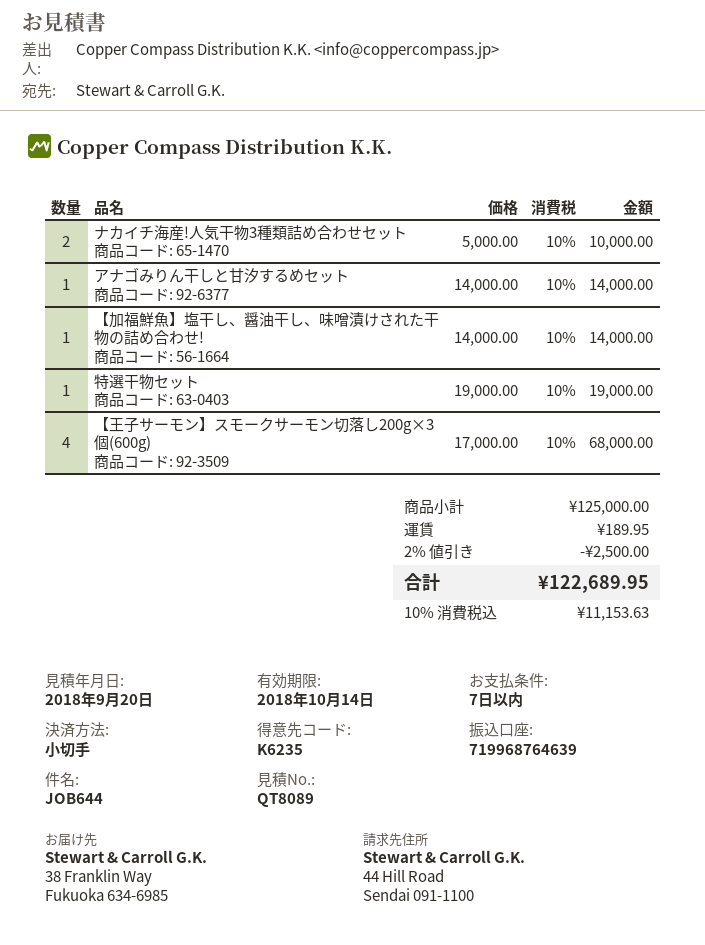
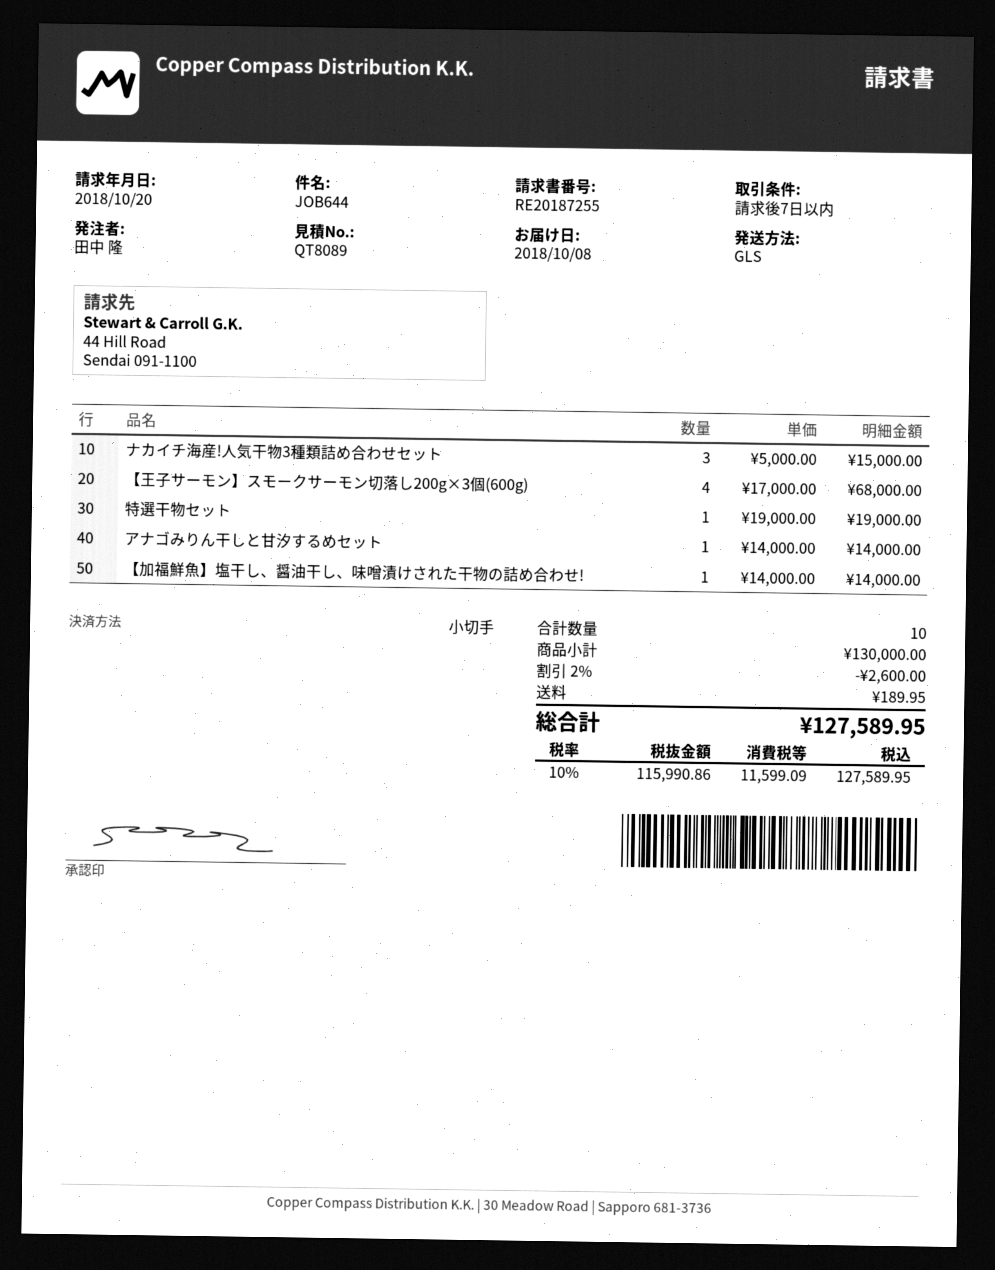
ナカイチ海産!人気干物3種類詰め合わせセット: 2 x 5000.00 = 10000.00 -> 3 x 5000.00 = 15000.00
subtotal: 125000.00 -> 130000.00
discount: 2% = 2500.00 -> 2% = 2600.00
tax: 10% = 11153.63 -> 10% = 11599.09
total: 122689.95 -> 127589.95

